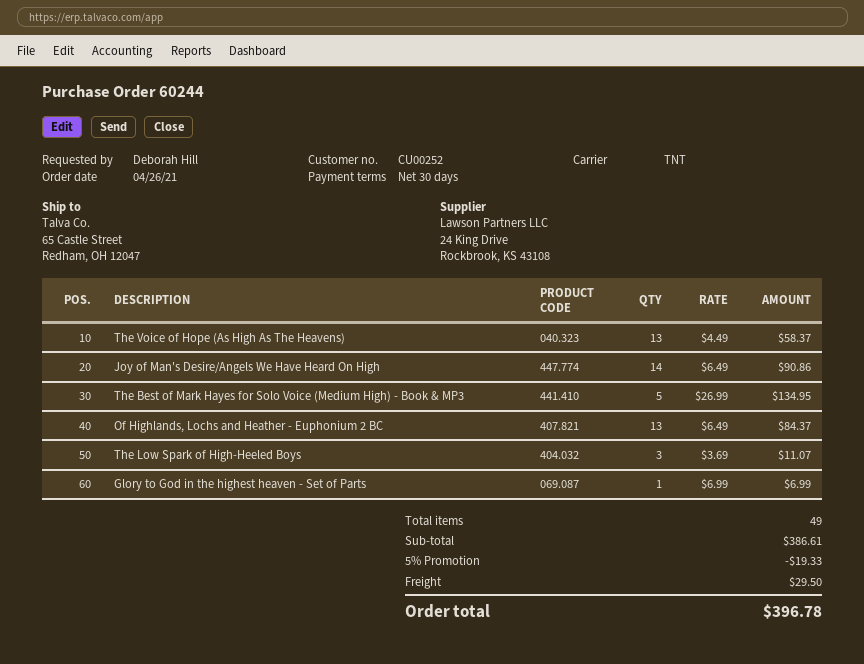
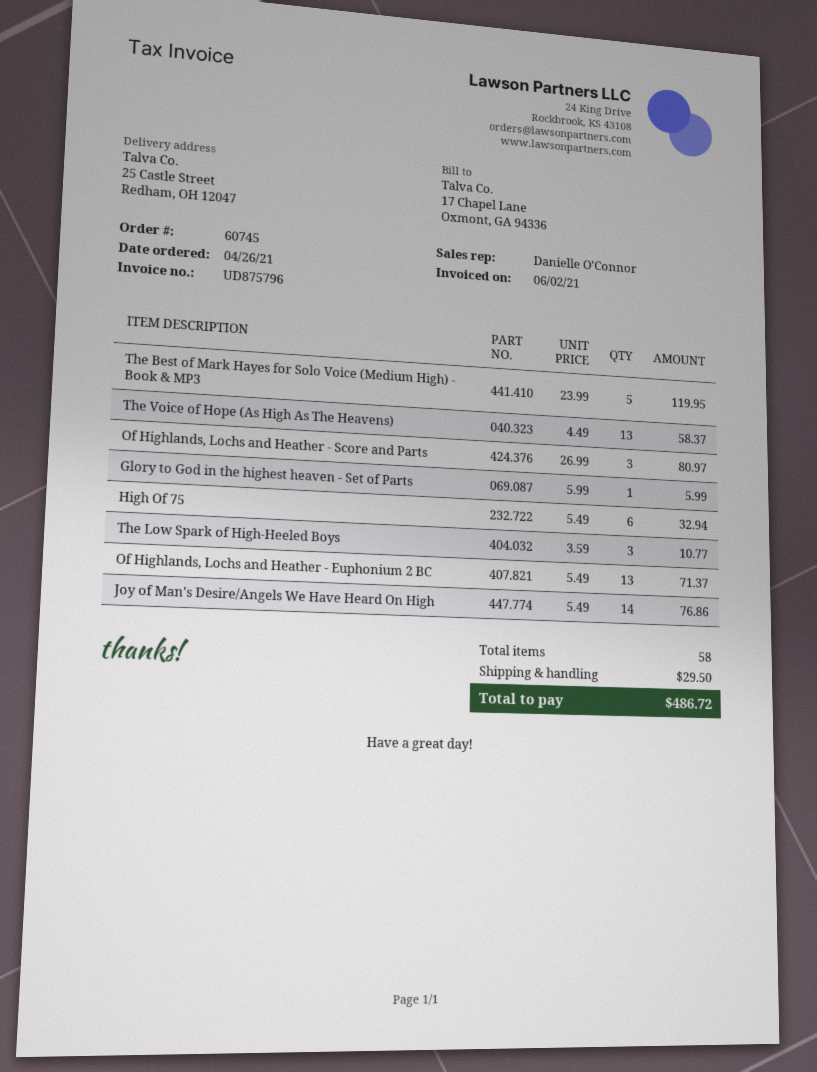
order number: 60244 -> 60745
ship to: 65 Castle Street, Redham, OH 12047 -> 25 Castle Street, Redham, OH 12047
Joy of Man's Desire/Angels We Have Heard On High: 14 x 6.49 = 90.86 -> 14 x 5.49 = 76.86
The Best of Mark Hayes for Solo Voice (Medium High) - Book & MP3: 5 x 26.99 = 134.95 -> 5 x 23.99 = 119.95
Of Highlands, Lochs and Heather - Euphonium 2 BC: 13 x 6.49 = 84.37 -> 13 x 5.49 = 71.37
The Low Spark of High-Heeled Boys: 3 x 3.69 = 11.07 -> 3 x 3.59 = 10.77
Glory to God in the highest heaven - Set of Parts: 1 x 6.99 = 6.99 -> 1 x 5.99 = 5.99
Of Highlands, Lochs and Heather - Score and Parts: none -> 3 x 26.99 = 80.97
High Of 75: none -> 6 x 5.49 = 32.94
total quantity: 49 -> 58
discount: 5% = 19.33 -> none
total: 396.78 -> 486.72

